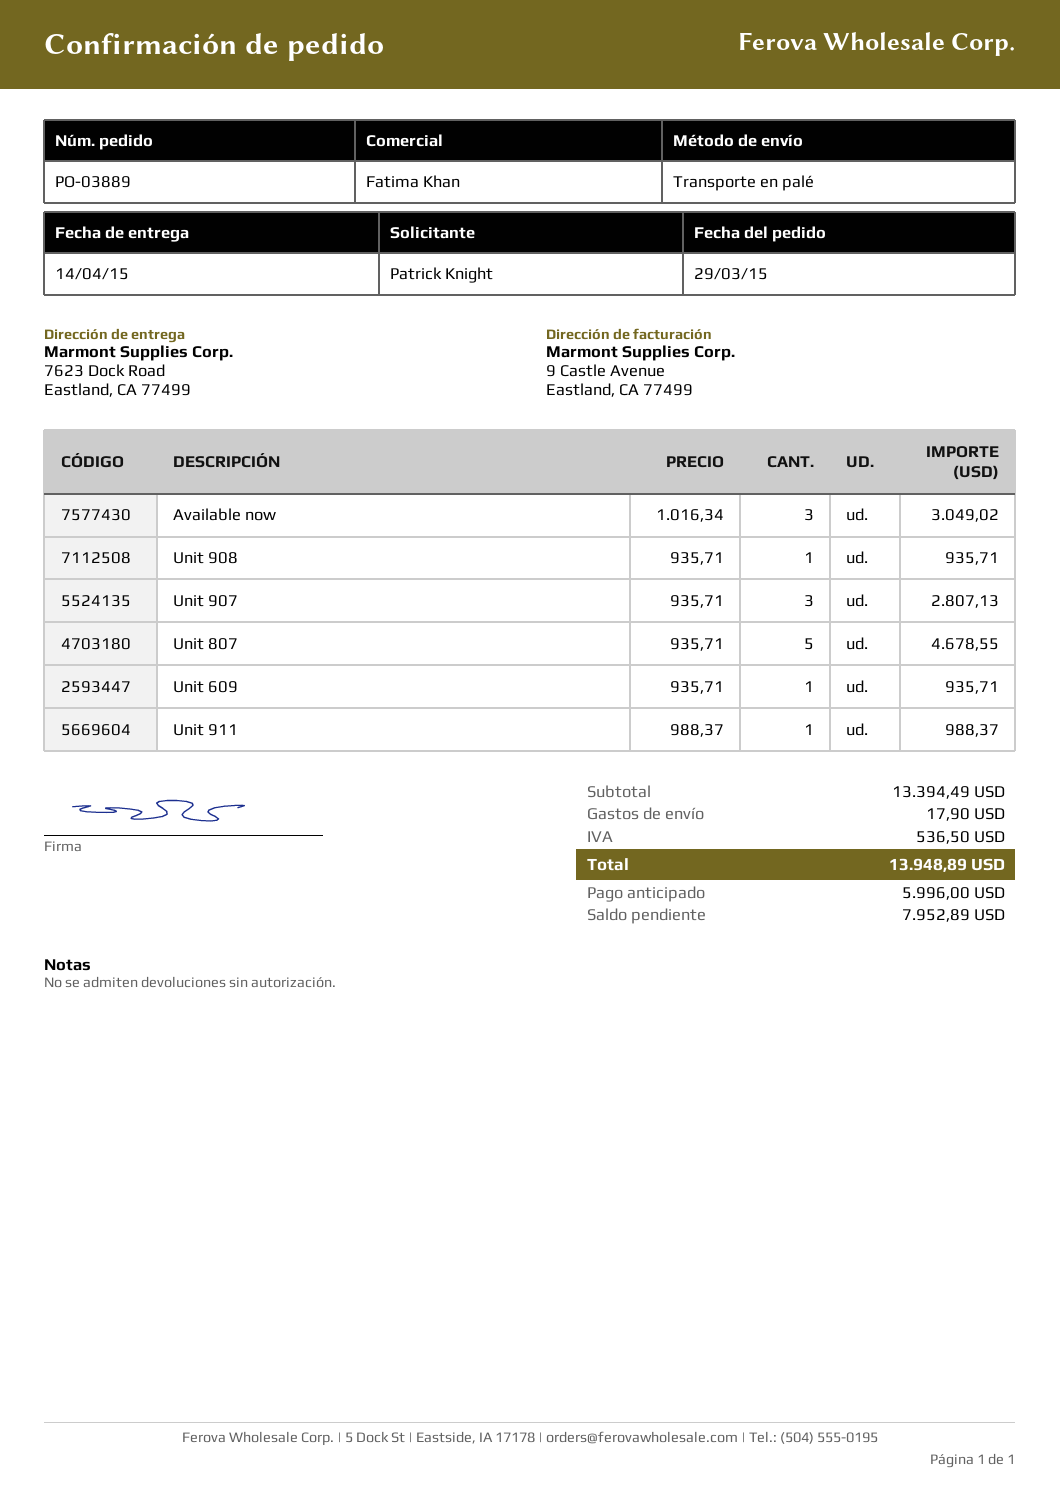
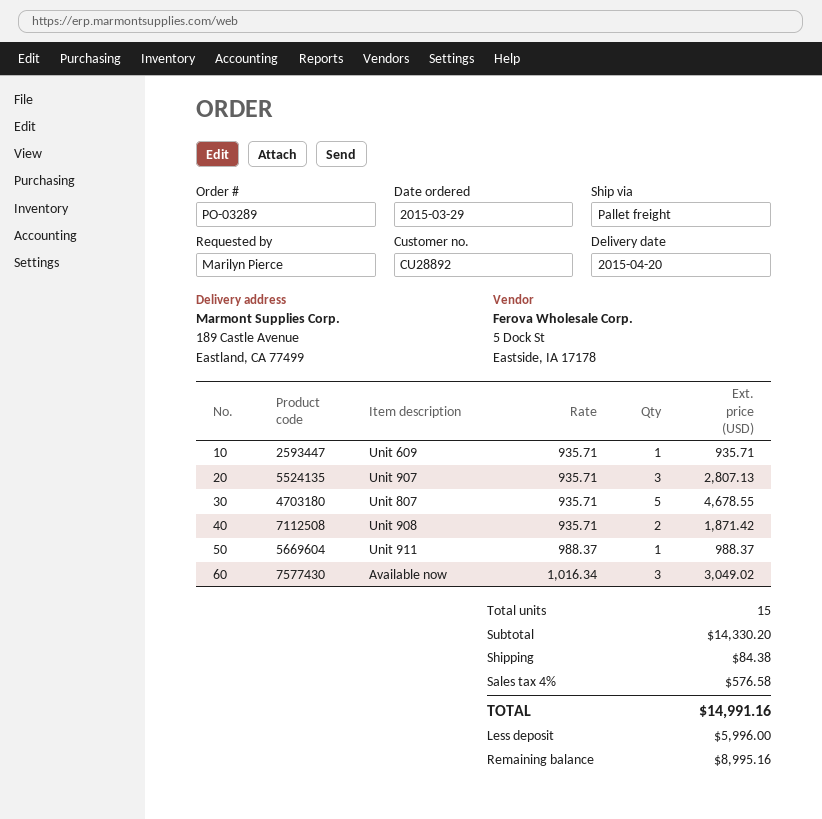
order number: PO-03889 -> PO-03289
delivery date: 2015-04-14 -> 2015-04-20
ordered by: Patrick Knight -> Marilyn Pierce
ship to: 7623 Dock Road, Eastland, CA 77499 -> 189 Castle Avenue, Eastland, CA 77499
Unit 908: 1 x 935.71 = 935.71 -> 2 x 935.71 = 1871.42
subtotal: 13394.49 -> 14330.20
shipping: 17.90 -> 84.38
tax: 536.50 -> 576.58
total: 13948.89 -> 14991.16
balance: 7952.89 -> 8995.16

